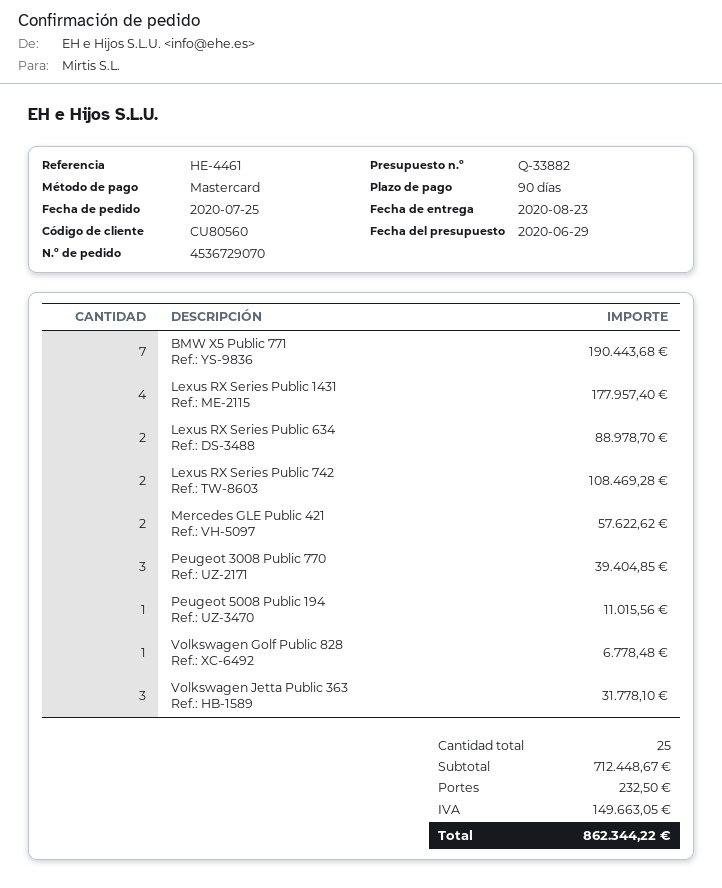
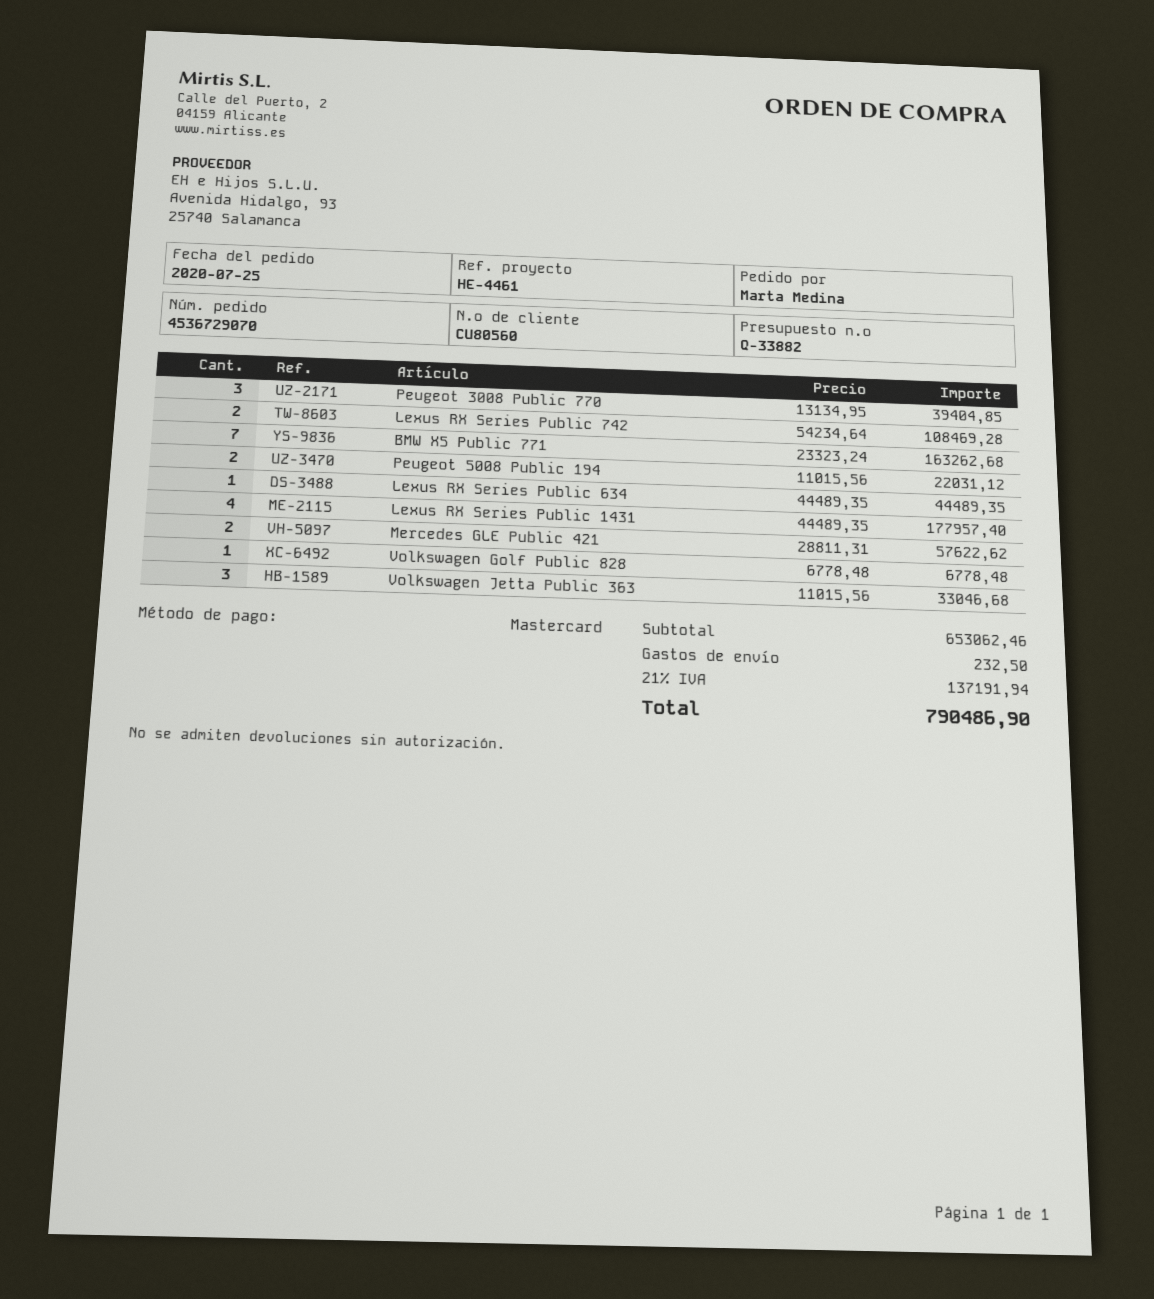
BMW X5 Public 771: 7 for 190443.68 -> 7 for 163262.68
Lexus RX Series Public 634: 2 for 88978.70 -> 1 for 44489.35
Peugeot 5008 Public 194: 1 for 11015.56 -> 2 for 22031.12
Volkswagen Jetta Public 363: 3 for 31778.10 -> 3 for 33046.68
subtotal: 712448.67 -> 653062.46
tax: 149663.05 -> 137191.94
total: 862344.22 -> 790486.90

